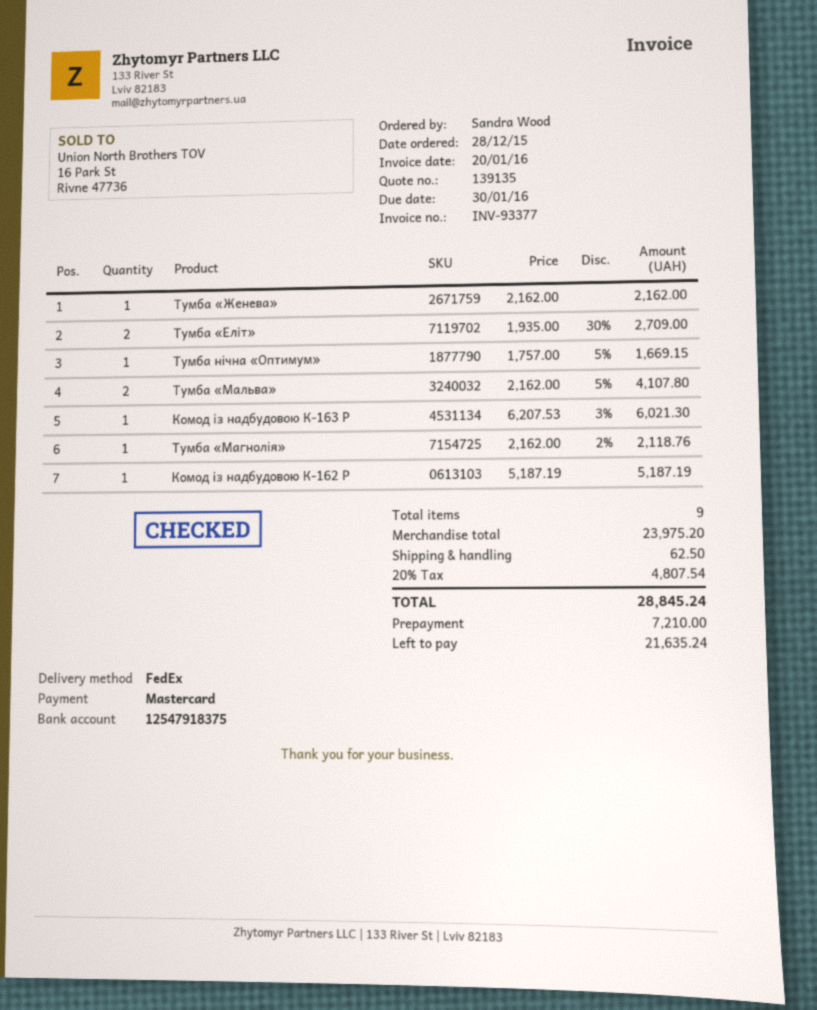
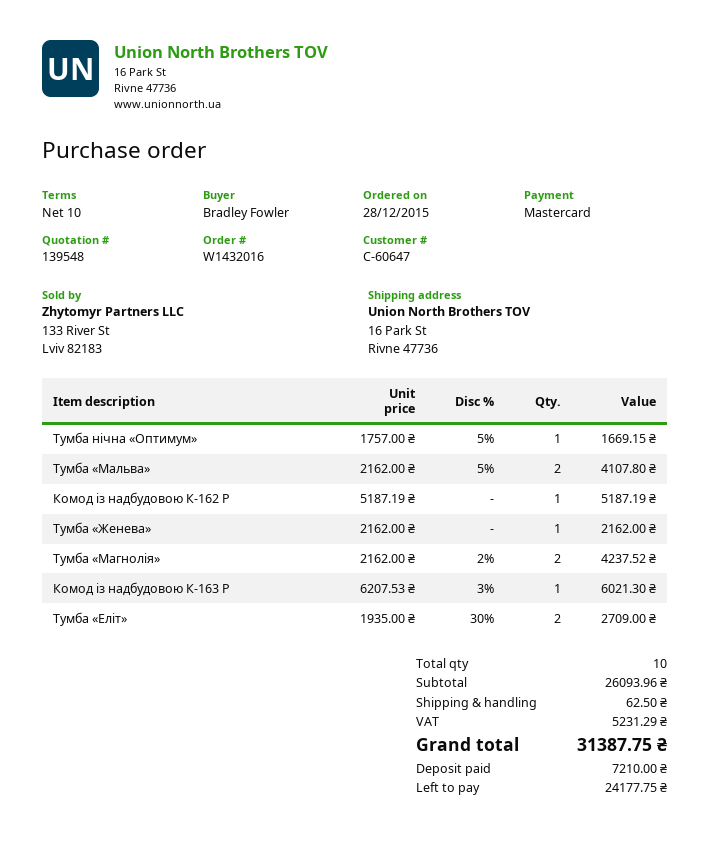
quote number: 139135 -> 139548
ordered by: Sandra Wood -> Bradley Fowler
Тумба «Магнолія»: 1 x 2162.00 - 2% = 2118.76 -> 2 x 2162.00 - 2% = 4237.52
total quantity: 9 -> 10
subtotal: 23975.20 -> 26093.96
tax: 4807.54 -> 5231.29
total: 28845.24 -> 31387.75
balance: 21635.24 -> 24177.75

